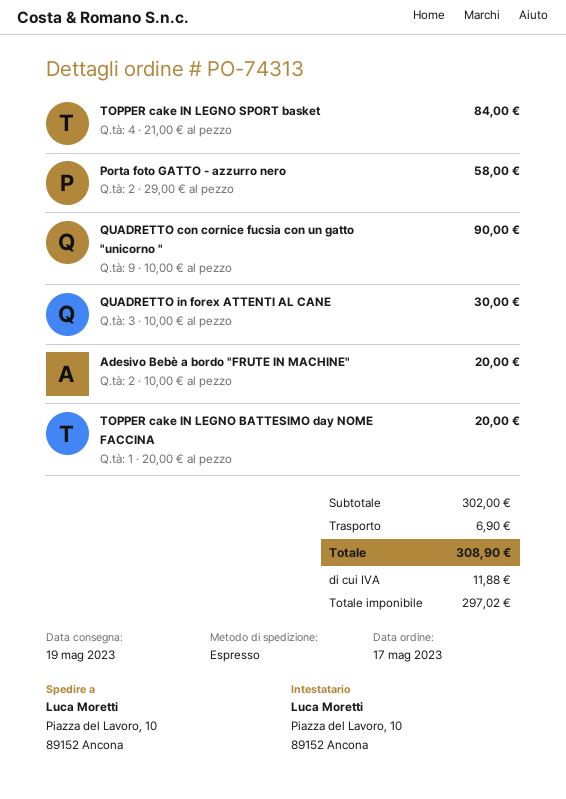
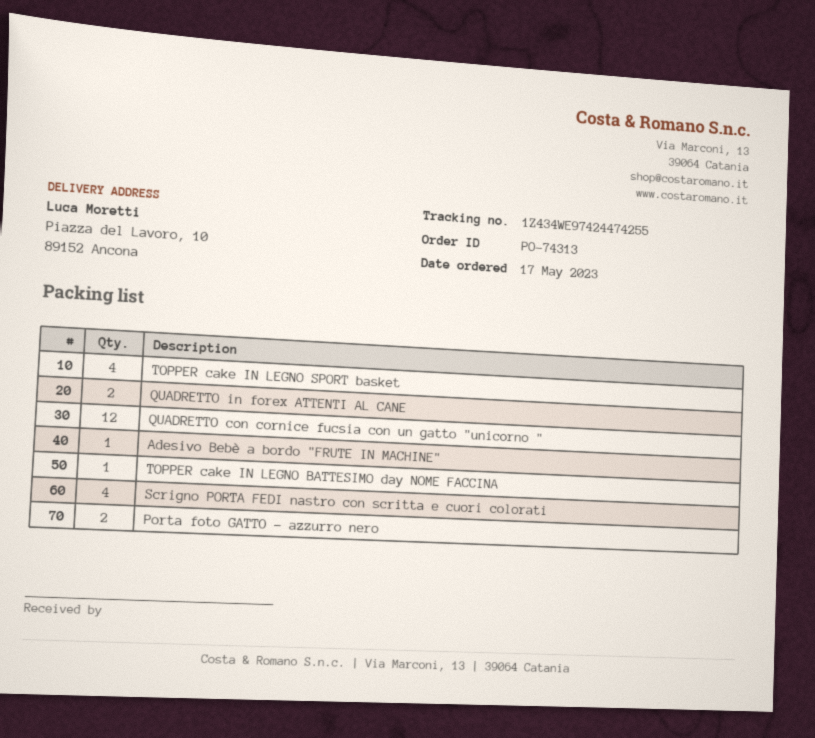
QUADRETTO con cornice fucsia con un gatto "unicorno ": 9 -> 12
QUADRETTO in forex ATTENTI AL CANE: 3 -> 2
Adesivo Bebè a bordo "FRUTE IN MACHINE": 2 -> 1
Scrigno PORTA FEDI nastro con scritta e cuori colorati: none -> 4

